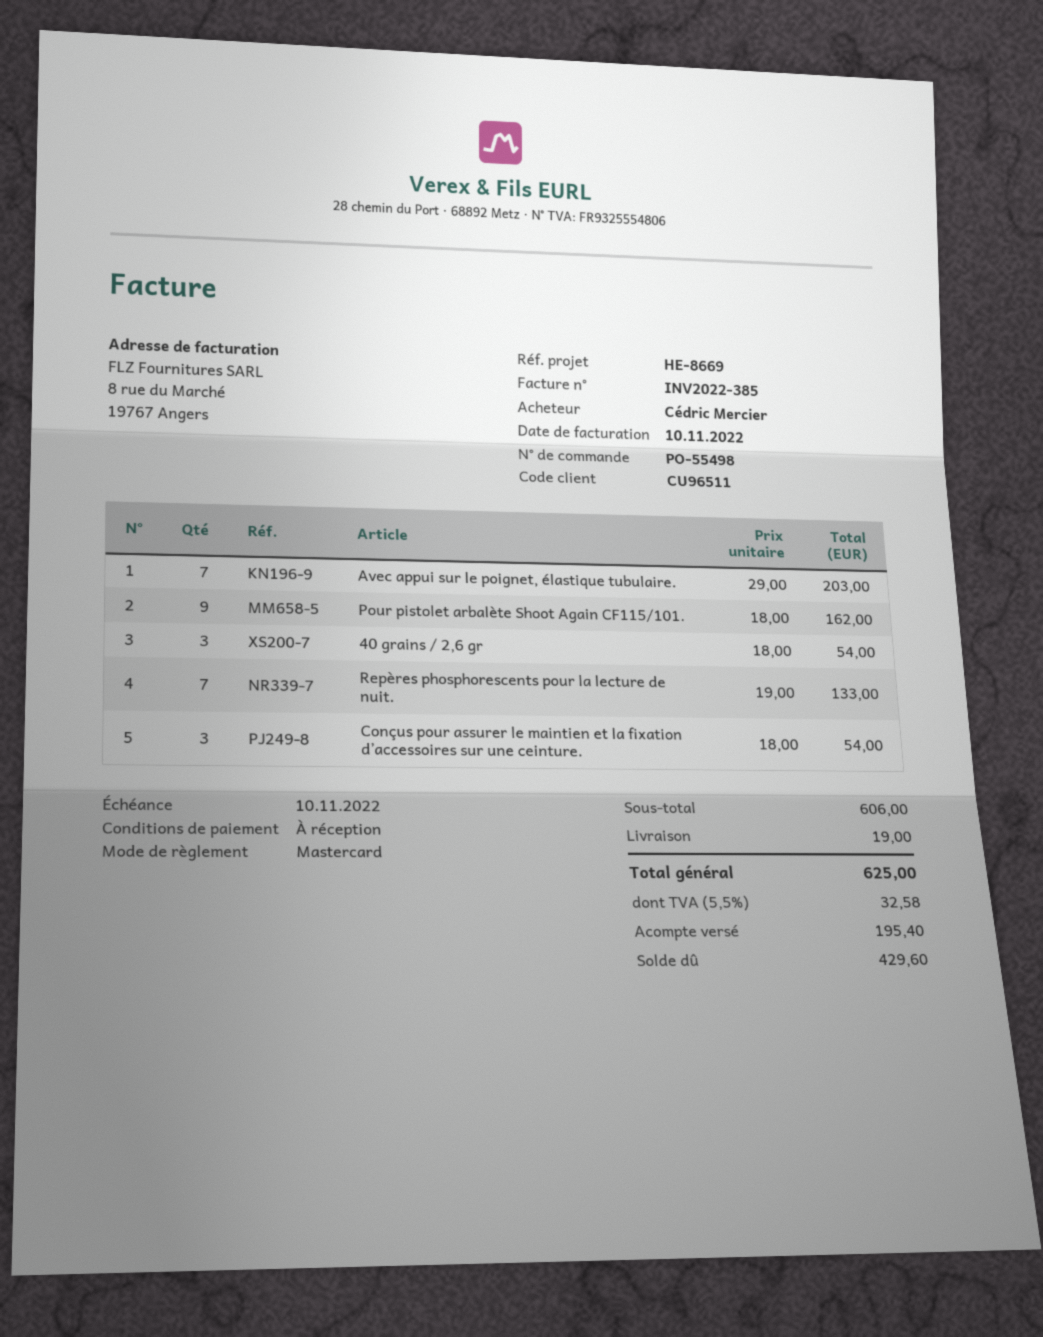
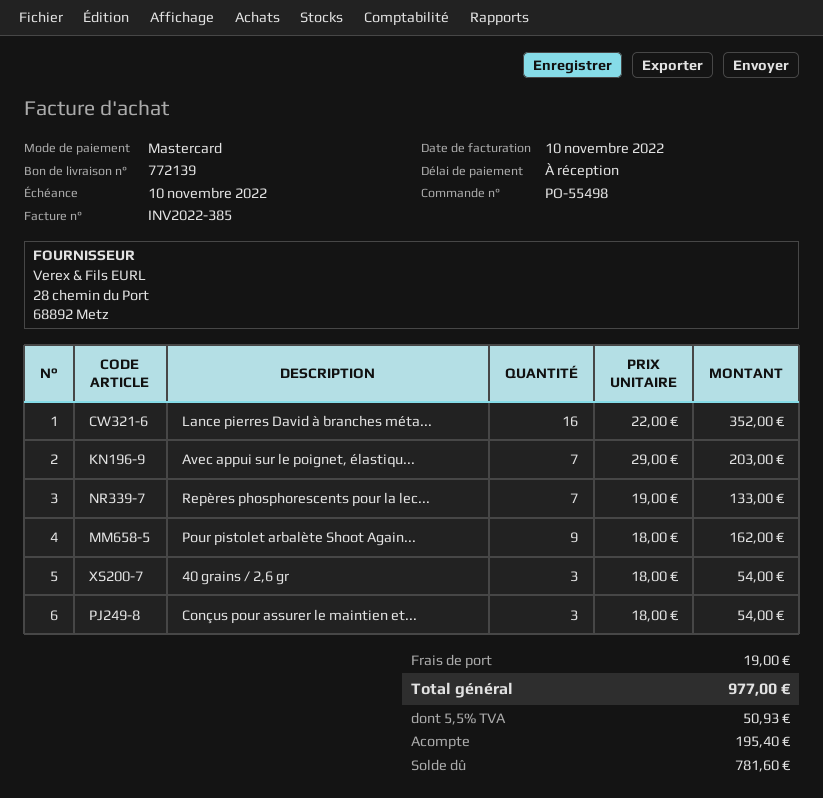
Lance pierres David à branches méta...: none -> 16 x 22.00 = 352.00
tax: 5.5% = 32.58 -> 5.5% = 50.93
total: 625.00 -> 977.00
balance: 429.60 -> 781.60

